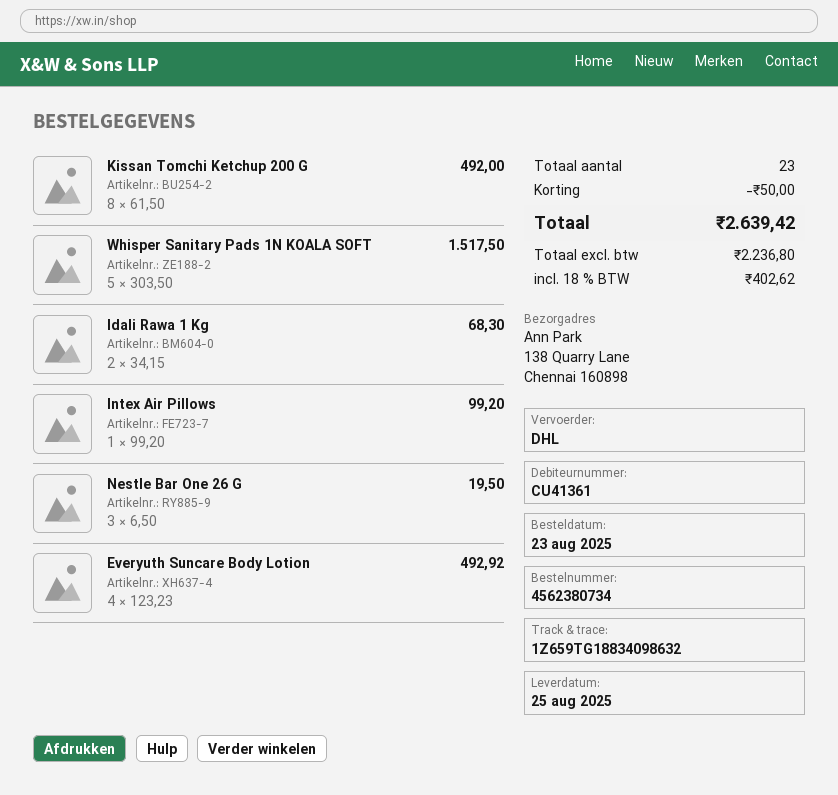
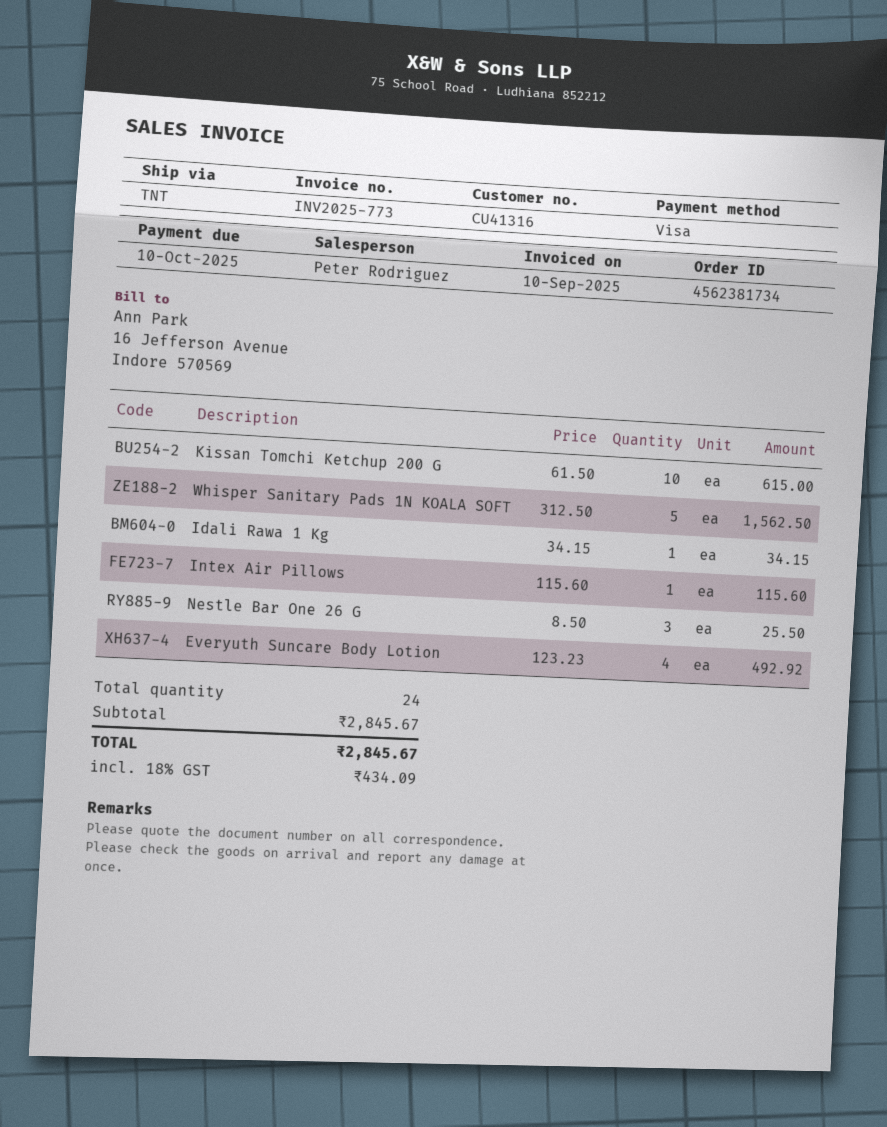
order number: 4562380734 -> 4562381734
customer number: CU41361 -> CU41316
shipping method: DHL -> TNT
Kissan Tomchi Ketchup 200 G: 8 x 61.50 = 492.00 -> 10 x 61.50 = 615.00
Whisper Sanitary Pads 1N KOALA SOFT: 5 x 303.50 = 1517.50 -> 5 x 312.50 = 1562.50
Idali Rawa 1 Kg: 2 x 34.15 = 68.30 -> 1 x 34.15 = 34.15
Intex Air Pillows: 1 x 99.20 = 99.20 -> 1 x 115.60 = 115.60
Nestle Bar One 26 G: 3 x 6.50 = 19.50 -> 3 x 8.50 = 25.50
total quantity: 23 -> 24
discount: 50.00 -> none
tax: 18% = 402.62 -> 18% = 434.09
total: 2639.42 -> 2845.67

